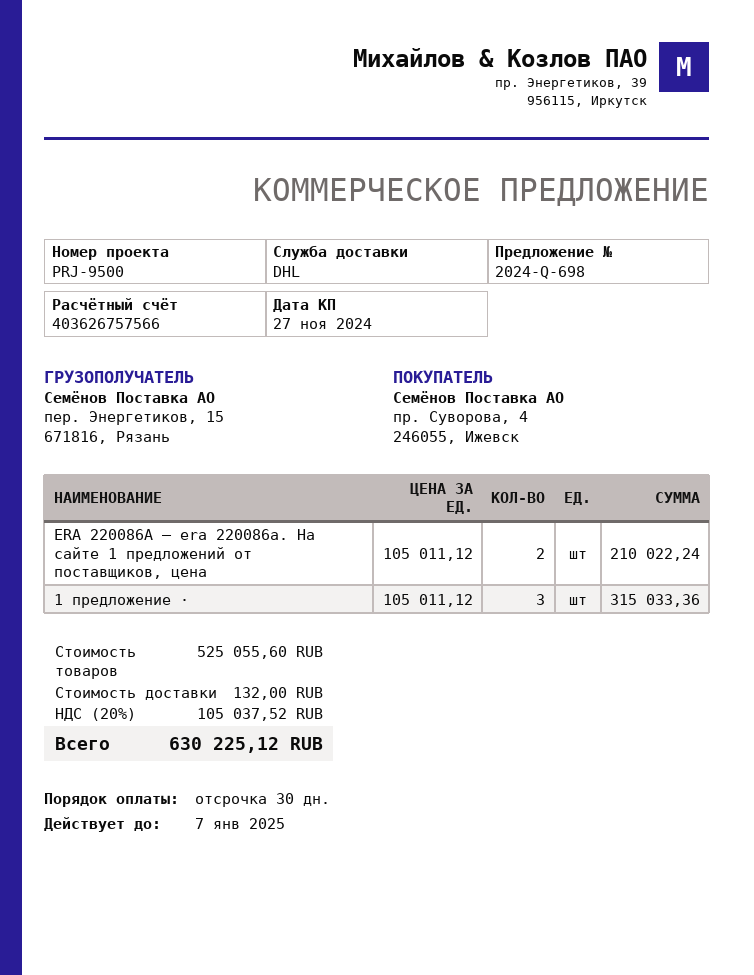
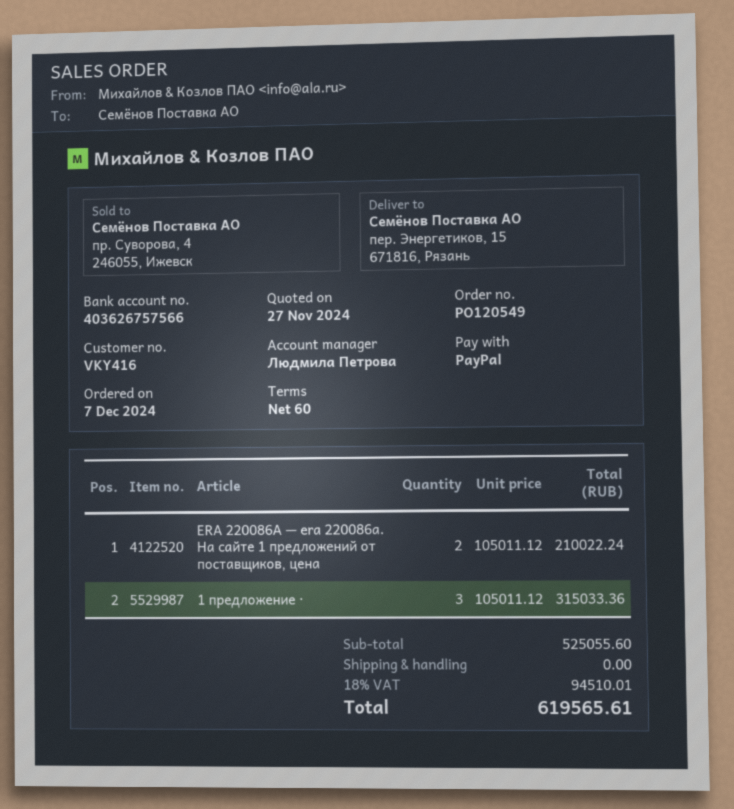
payment terms: 30 days -> 60 days
shipping: 132.00 -> 0.00
tax: 20% = 105037.52 -> 18% = 94510.01
total: 630225.12 -> 619565.61

